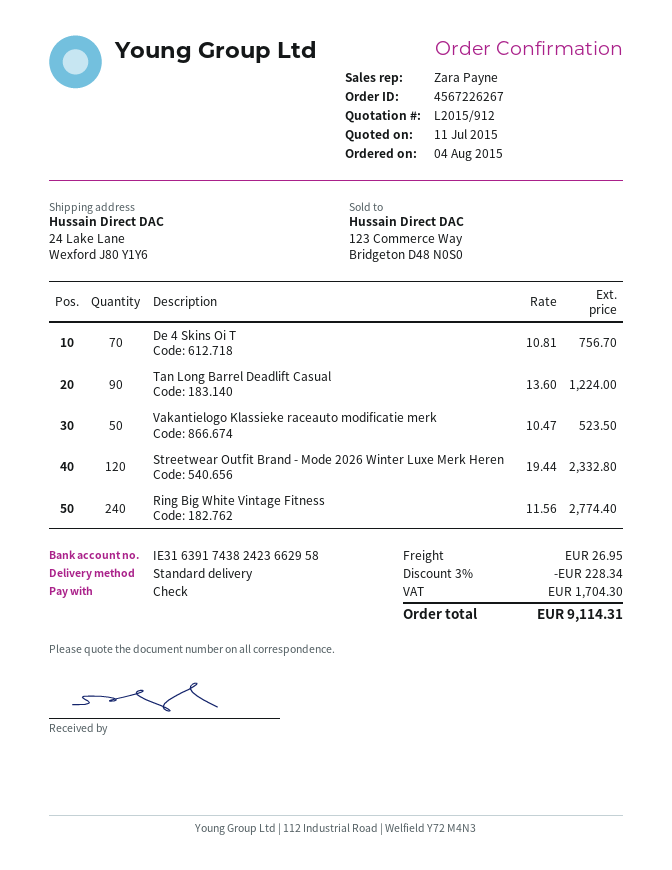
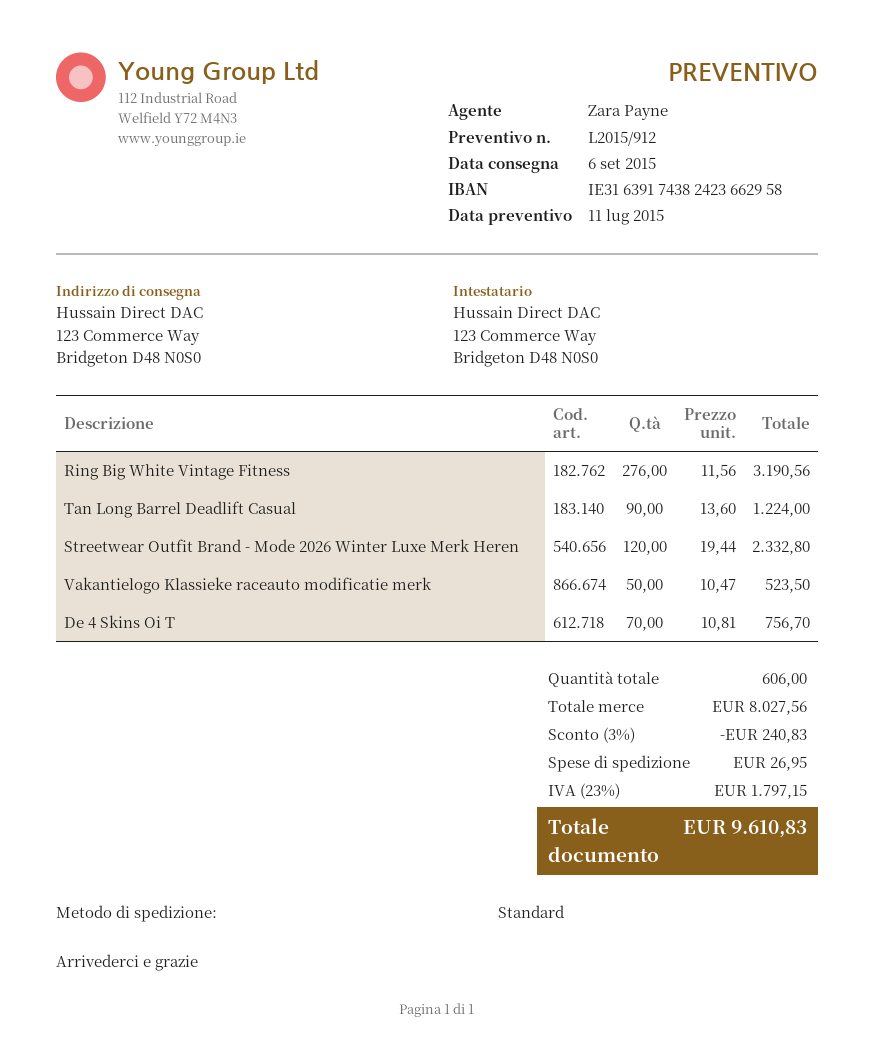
ship to: 24 Lake Lane, Wexford J80 Y1Y6 -> 123 Commerce Way, Bridgeton D48 N0S0
Ring Big White Vintage Fitness: 240 x 11.56 = 2774.40 -> 276 x 11.56 = 3190.56
discount: 3% = 228.34 -> 3% = 240.83
tax: 1704.30 -> 1797.15
total: 9114.31 -> 9610.83

